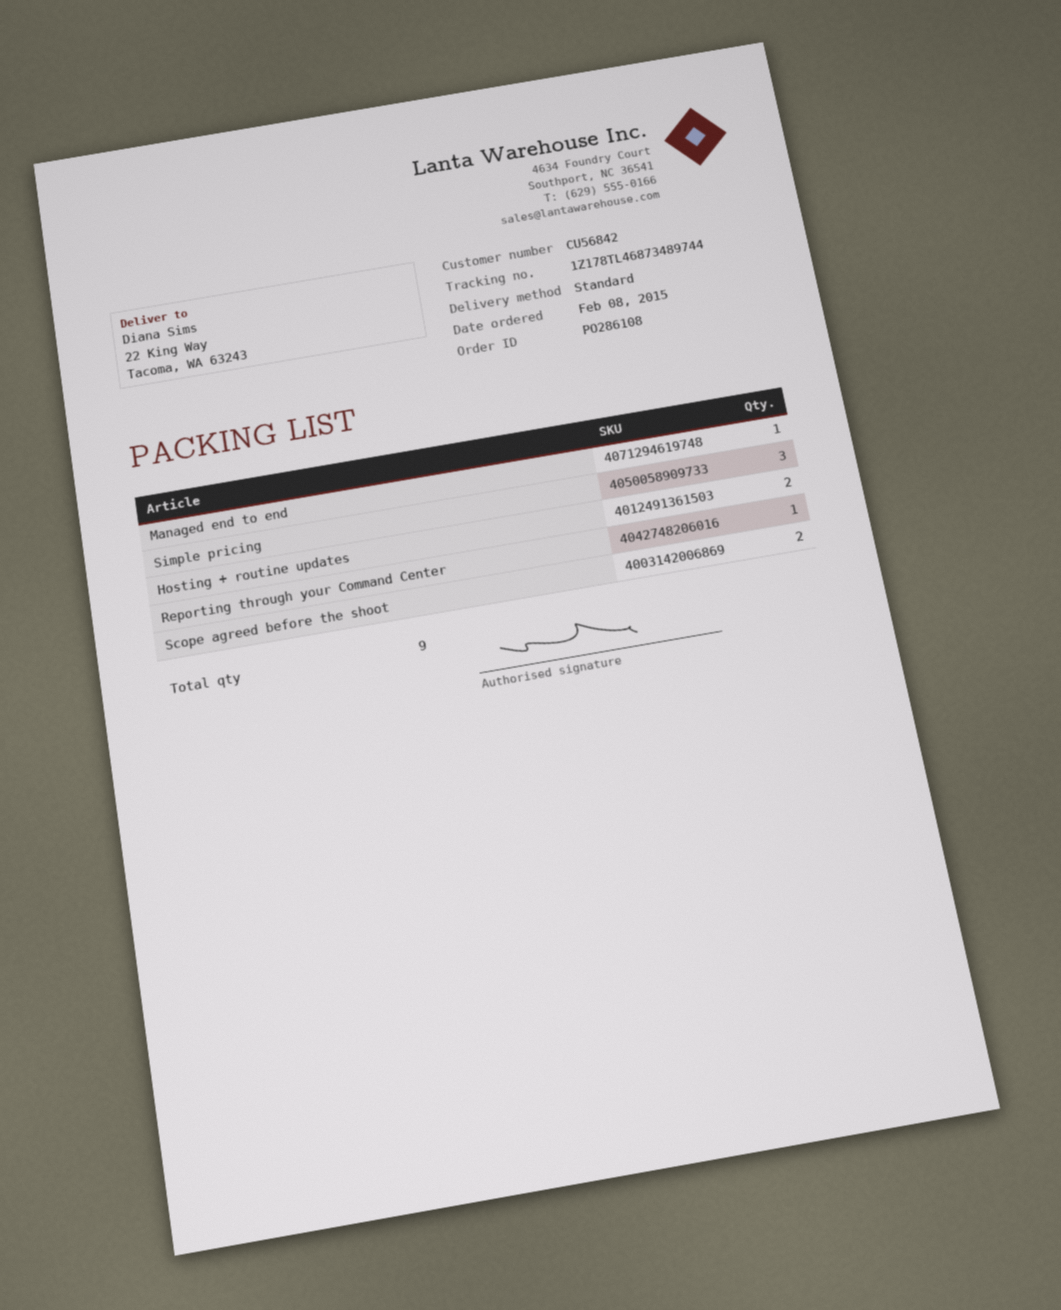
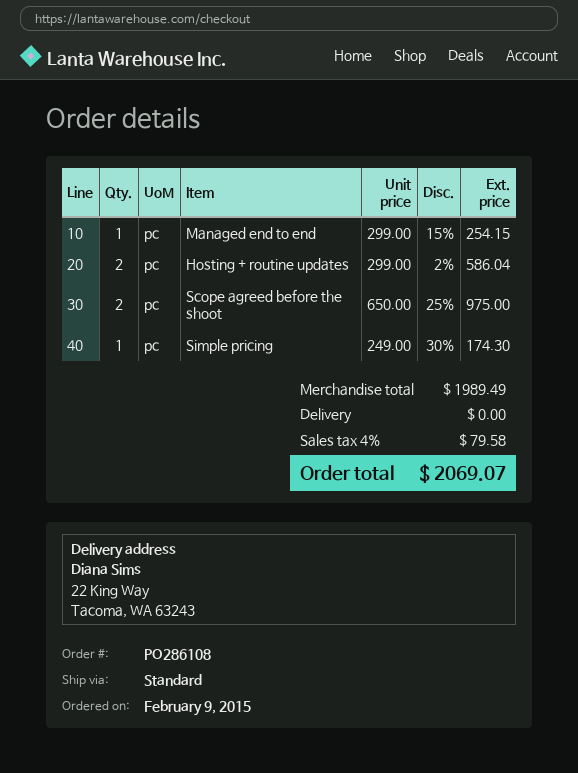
order date: 2015-02-08 -> 2015-02-09
Simple pricing: 3 -> 1
Reporting through your Command Center: 1 -> none

